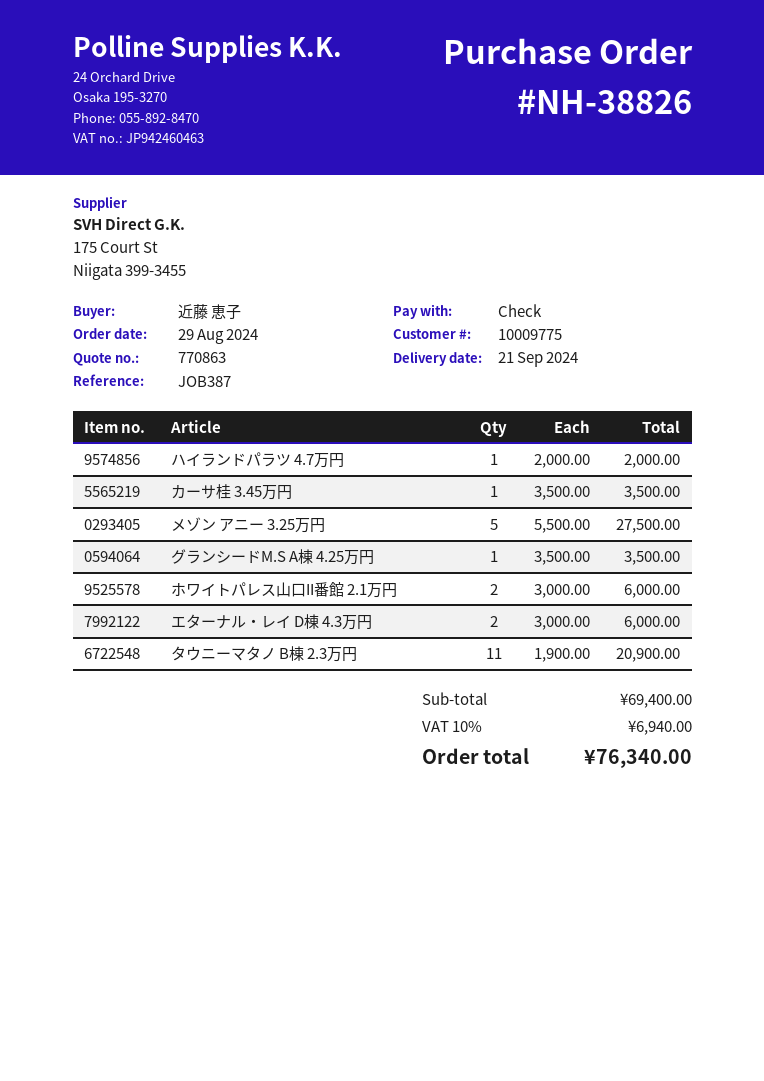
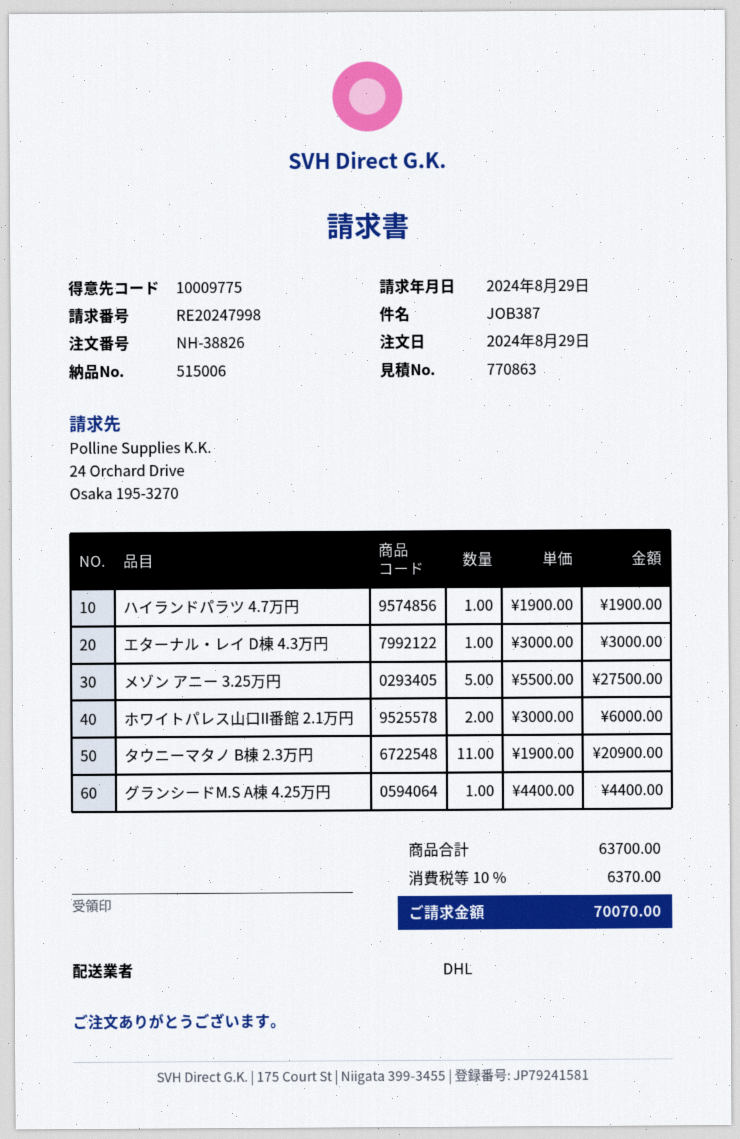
ハイランドパラツ 4.7万円: 1 x 2000.00 = 2000.00 -> 1 x 1900.00 = 1900.00
カーサ桂 3.45万円: 1 x 3500.00 = 3500.00 -> none
グランシードM.S A棟 4.25万円: 1 x 3500.00 = 3500.00 -> 1 x 4400.00 = 4400.00
エターナル・レイ D棟 4.3万円: 2 x 3000.00 = 6000.00 -> 1 x 3000.00 = 3000.00
subtotal: 69400.00 -> 63700.00
tax: 10% = 6940.00 -> 10% = 6370.00
total: 76340.00 -> 70070.00

